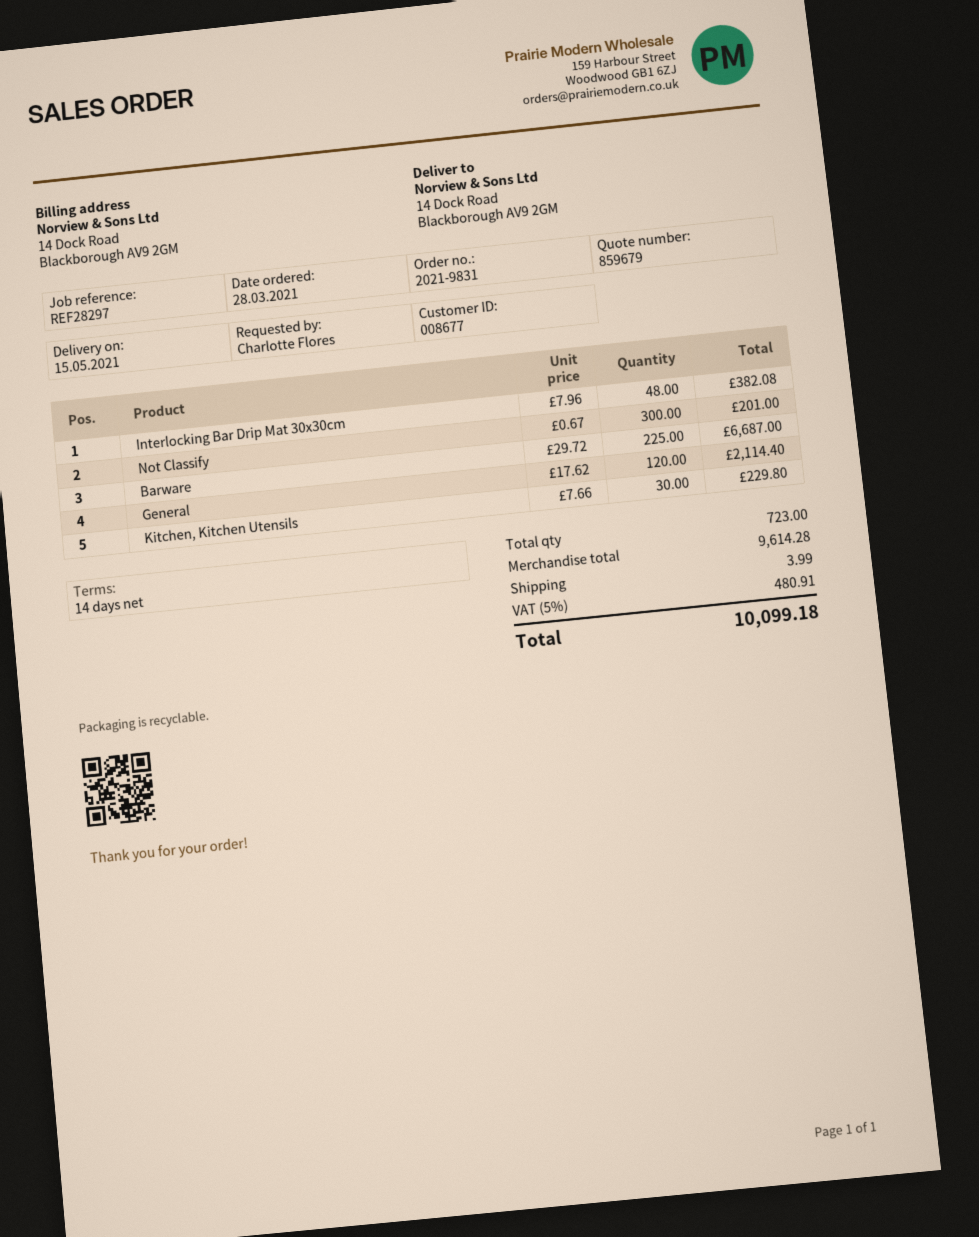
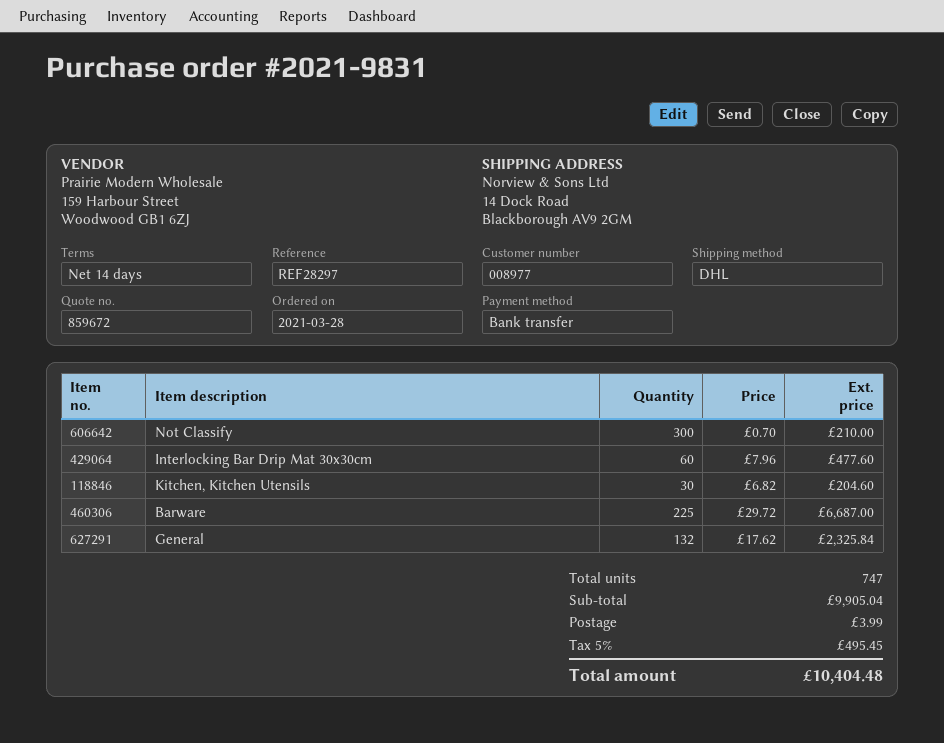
quote number: 859679 -> 859672
customer number: 008677 -> 008977
Interlocking Bar Drip Mat 30x30cm: 48 x 7.96 = 382.08 -> 60 x 7.96 = 477.60
Not Classify: 300 x 0.67 = 201.00 -> 300 x 0.70 = 210.00
General: 120 x 17.62 = 2114.40 -> 132 x 17.62 = 2325.84
Kitchen, Kitchen Utensils: 30 x 7.66 = 229.80 -> 30 x 6.82 = 204.60
total quantity: 723 -> 747
subtotal: 9614.28 -> 9905.04
tax: 5% = 480.91 -> 5% = 495.45
total: 10099.18 -> 10404.48

